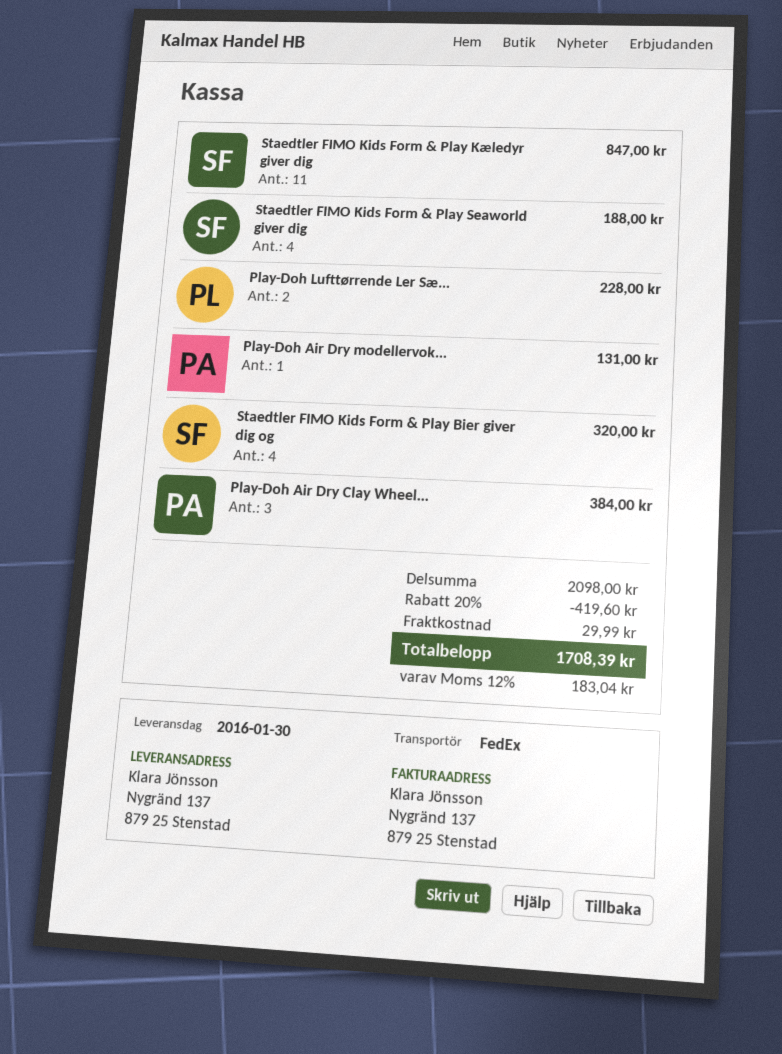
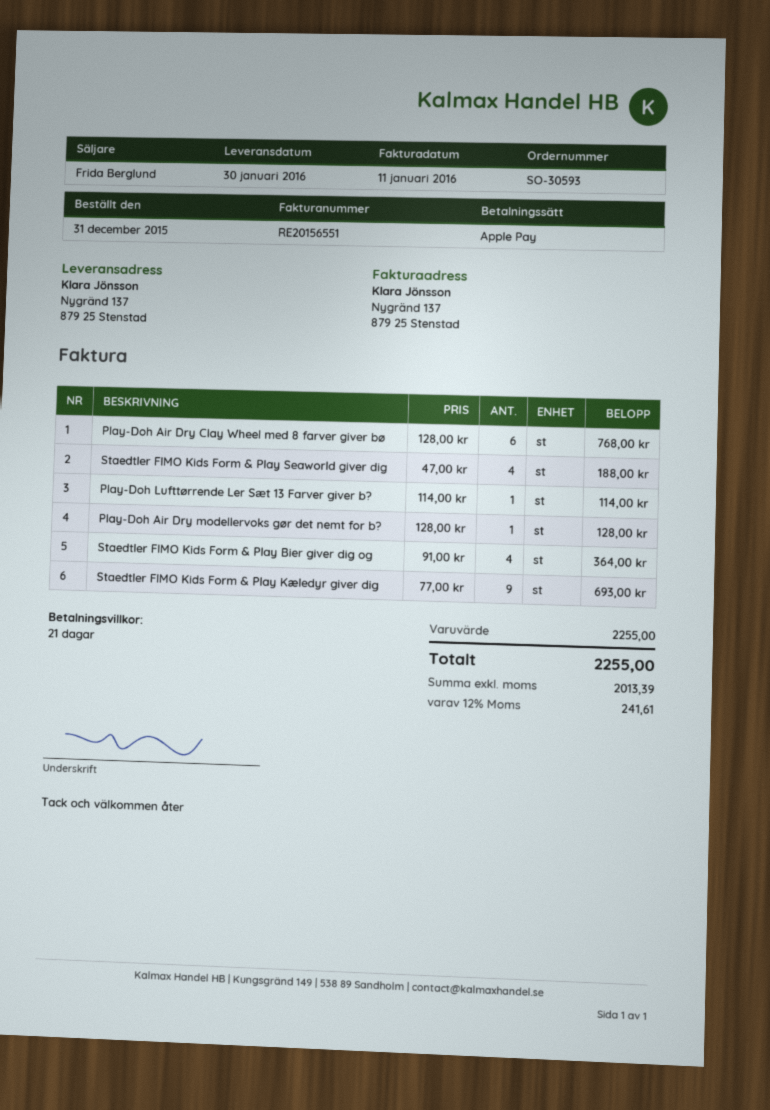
Staedtler FIMO Kids Form & Play Kæledyr giver dig: 11 for 847.00 -> 9 for 693.00
Play-Doh Lufttørrende Ler Sæ...: 2 for 228.00 -> 1 for 114.00
Play-Doh Air Dry modellervok...: 1 for 131.00 -> 1 for 128.00
Staedtler FIMO Kids Form & Play Bier giver dig og: 4 for 320.00 -> 4 for 364.00
Play-Doh Air Dry Clay Wheel...: 3 for 384.00 -> 6 for 768.00
subtotal: 2098.00 -> 2255.00
discount: 20% = 419.60 -> none
shipping: 29.99 -> none
tax: 12% = 183.04 -> 12% = 241.61
total: 1708.39 -> 2255.00

